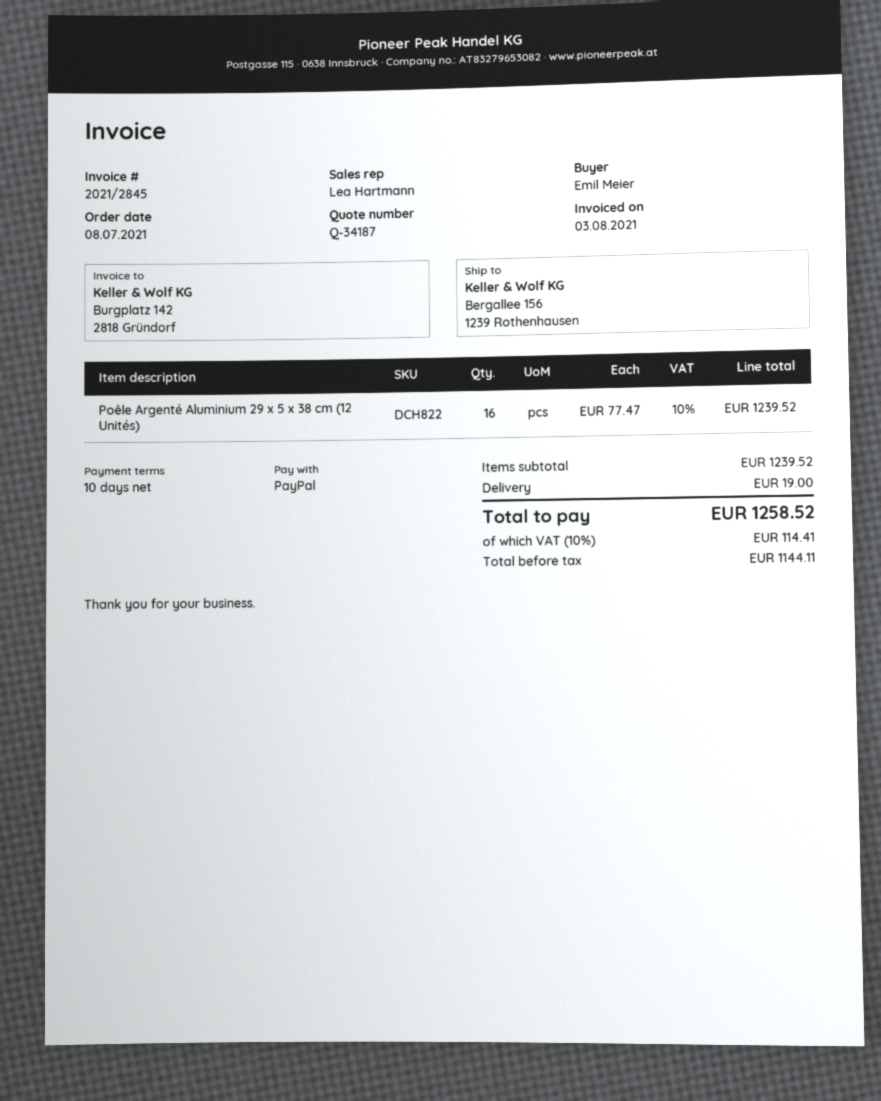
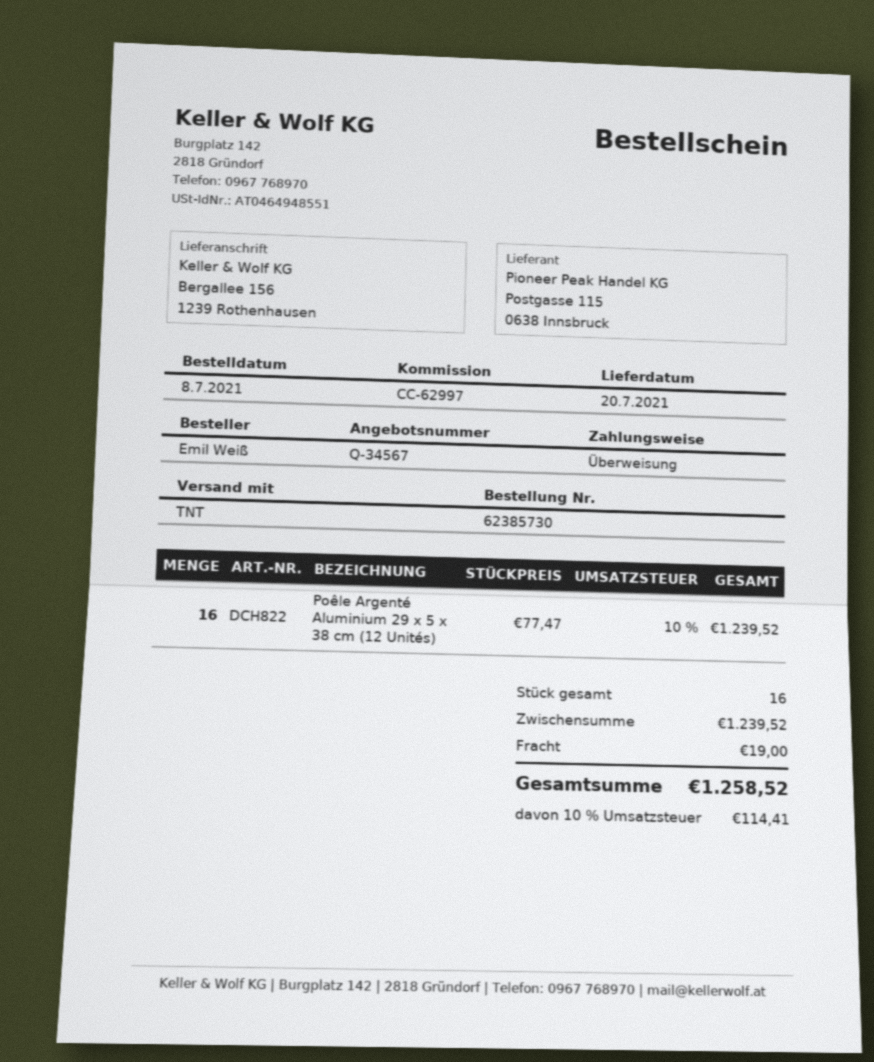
quote number: Q-34187 -> Q-34567
ordered by: Emil Meier -> Emil Weiß
payment method: PayPal -> bank transfer

